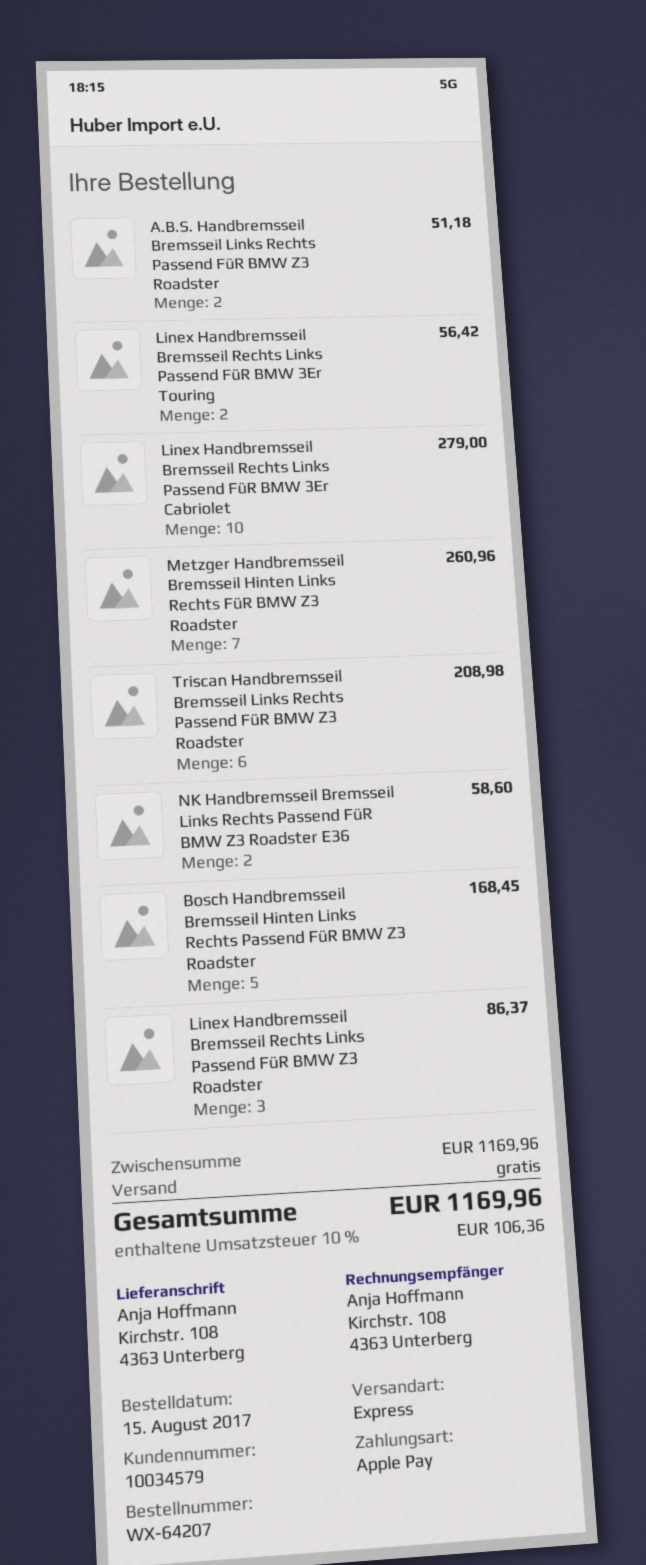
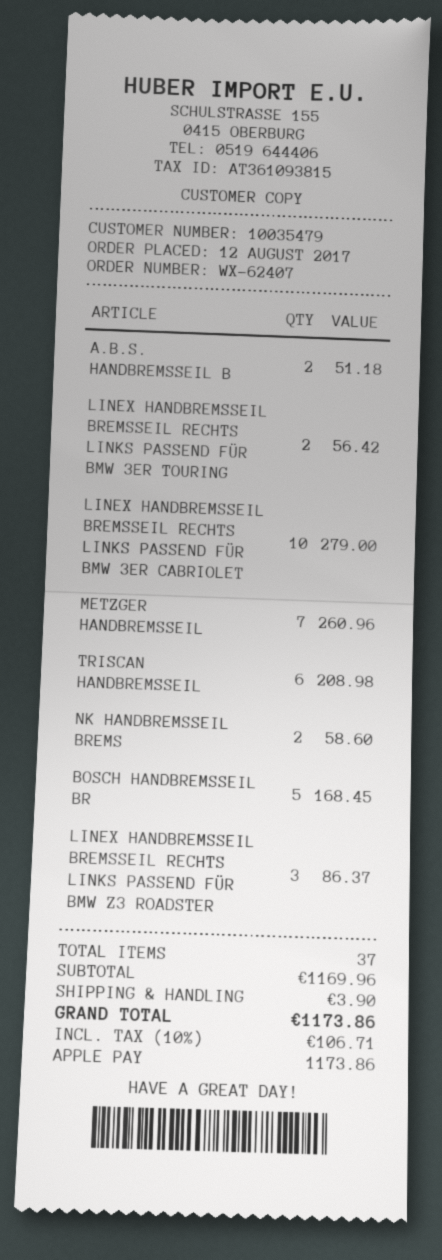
order number: WX-64207 -> WX-62407
order date: 2017-08-15 -> 2017-08-12
customer number: 10034579 -> 10035479
shipping: 0.00 -> 3.90
tax: 10% = 106.36 -> 10% = 106.71
total: 1169.96 -> 1173.86

